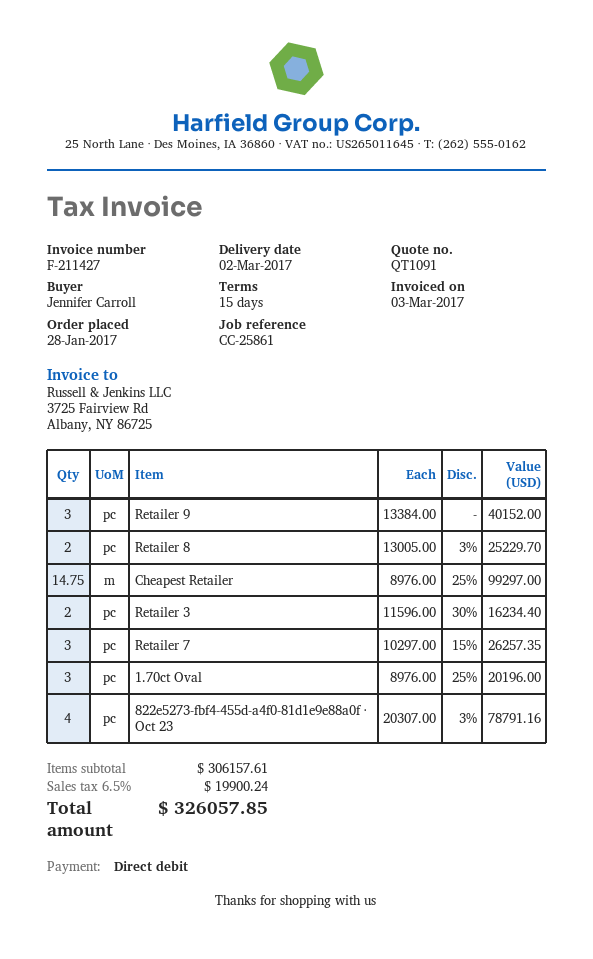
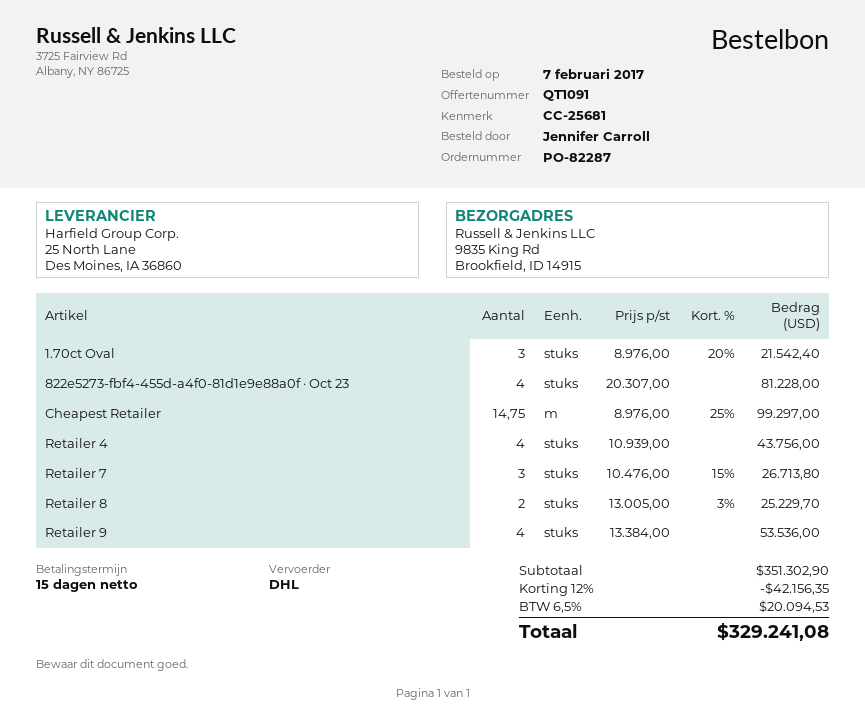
order date: 2017-01-28 -> 2017-02-07
reference: CC-25861 -> CC-25681
Retailer 9: 3 x 13384.00 = 40152.00 -> 4 x 13384.00 = 53536.00
Retailer 3: 2 x 11596.00 - 30% = 16234.40 -> none
Retailer 7: 3 x 10297.00 - 15% = 26257.35 -> 3 x 10476.00 - 15% = 26713.80
1.70ct Oval: 3 x 8976.00 - 25% = 20196.00 -> 3 x 8976.00 - 20% = 21542.40
822e5273-fbf4-455d-a4f0-81d1e9e88a0f · Oct 23: 4 x 20307.00 - 3% = 78791.16 -> 4 x 20307.00 = 81228.00
Retailer 4: none -> 4 x 10939.00 = 43756.00
subtotal: 306157.61 -> 351302.90
discount: none -> 12% = 42156.35
tax: 6.5% = 19900.24 -> 6.5% = 20094.53
total: 326057.85 -> 329241.08

